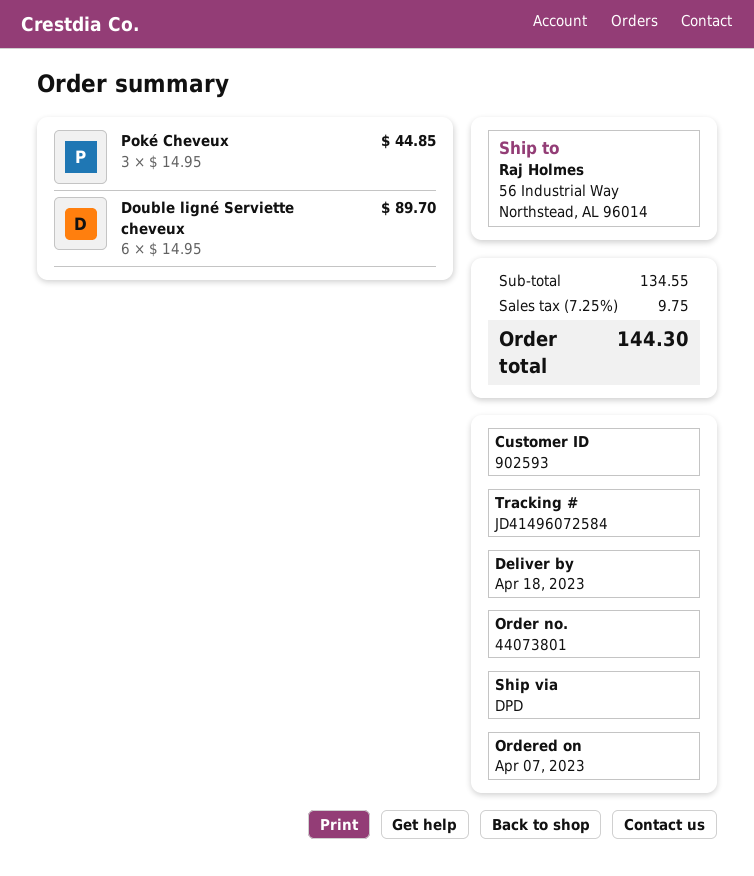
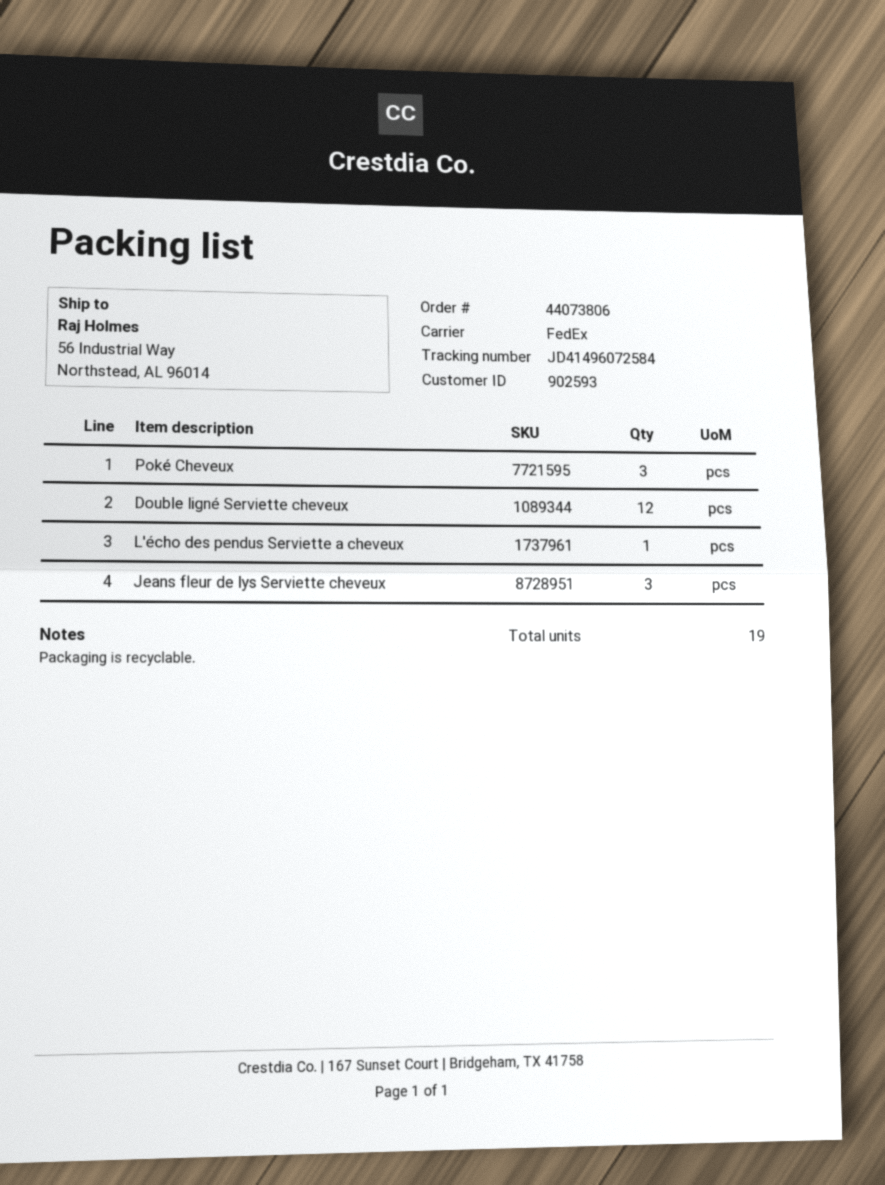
order number: 44073801 -> 44073806
shipping method: DPD -> FedEx
Double ligné Serviette cheveux: 6 -> 12
L'écho des pendus Serviette a cheveux: none -> 1
Jeans fleur de lys Serviette cheveux: none -> 3

